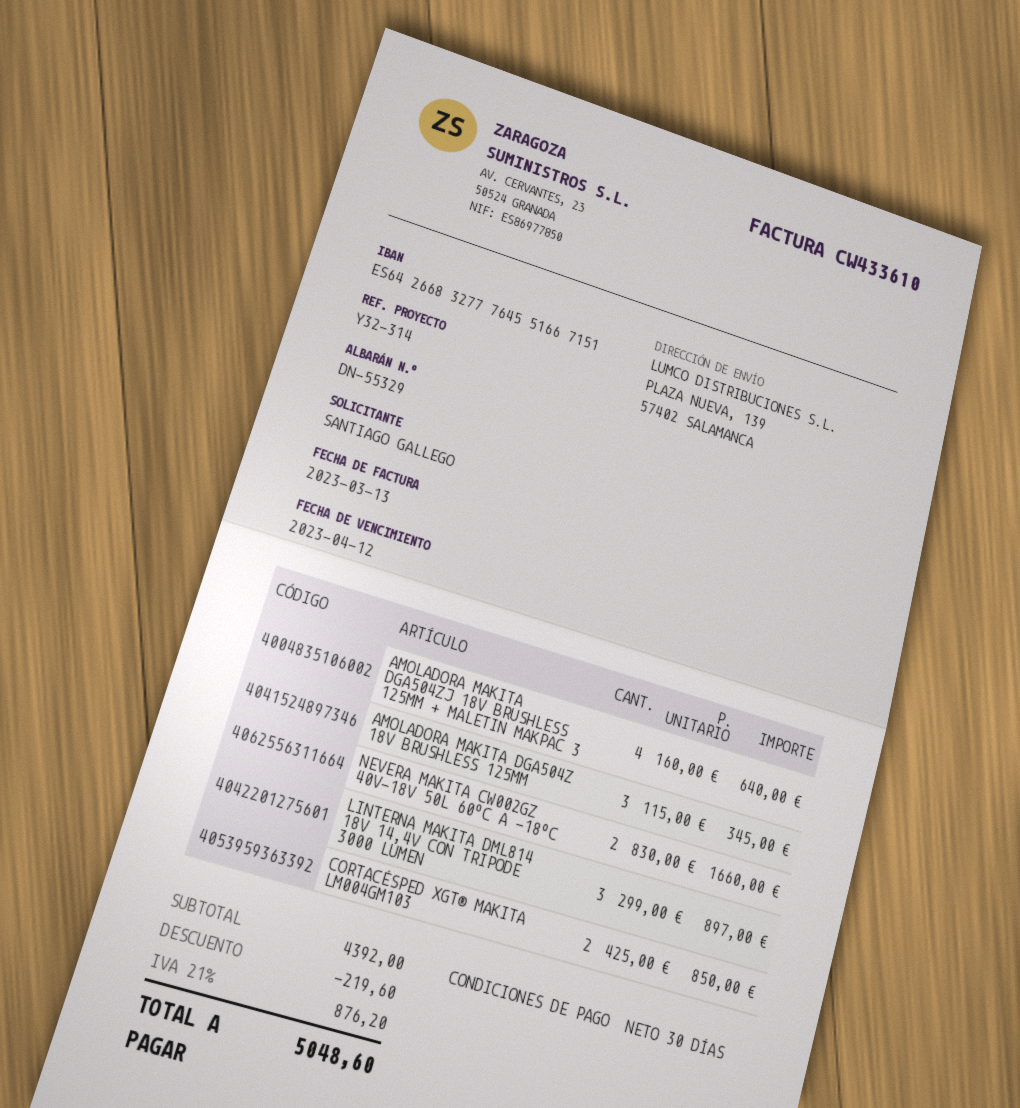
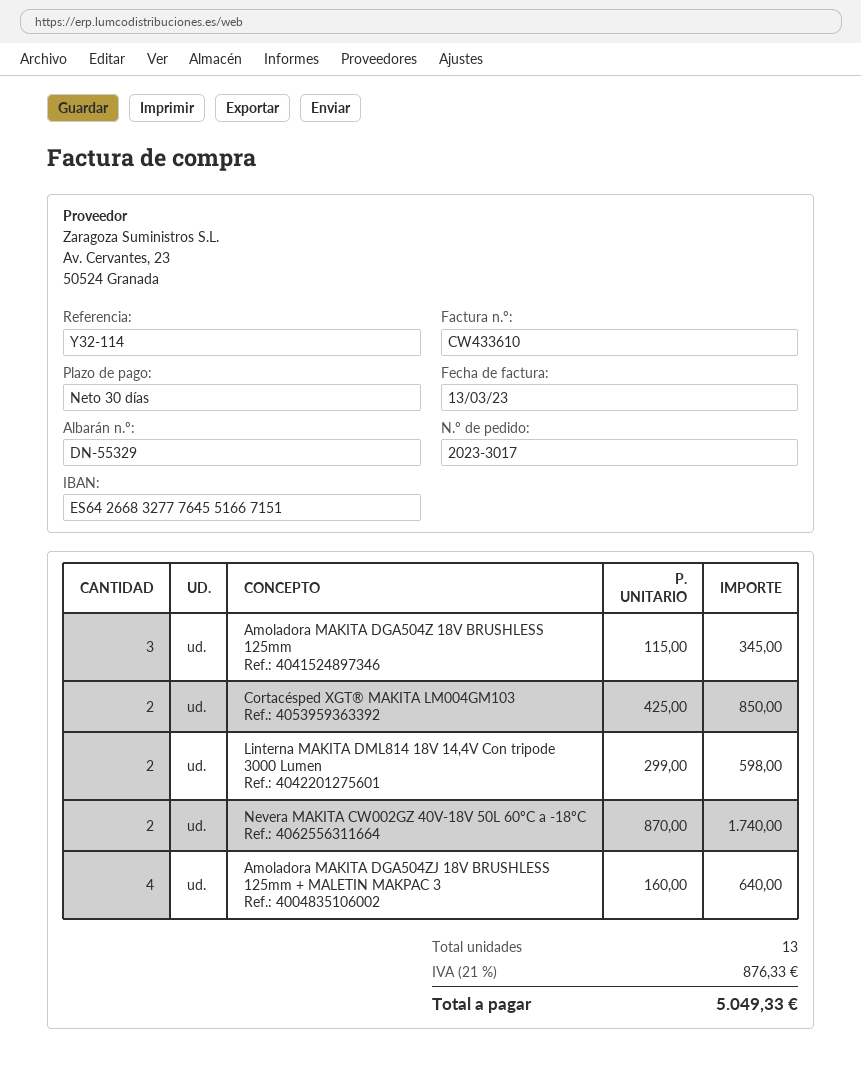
reference: Y32-314 -> Y32-114
NEVERA MAKITA CW002GZ 40V-18V 50L 60ºC A -18ºC: 2 x 830.00 = 1660.00 -> 2 x 870.00 = 1740.00
LINTERNA MAKITA DML814 18V 14,4V CON TRIPODE 3000 LUMEN: 3 x 299.00 = 897.00 -> 2 x 299.00 = 598.00
discount: 219.60 -> none
tax: 21% = 876.20 -> 21% = 876.33
total: 5048.60 -> 5049.33

